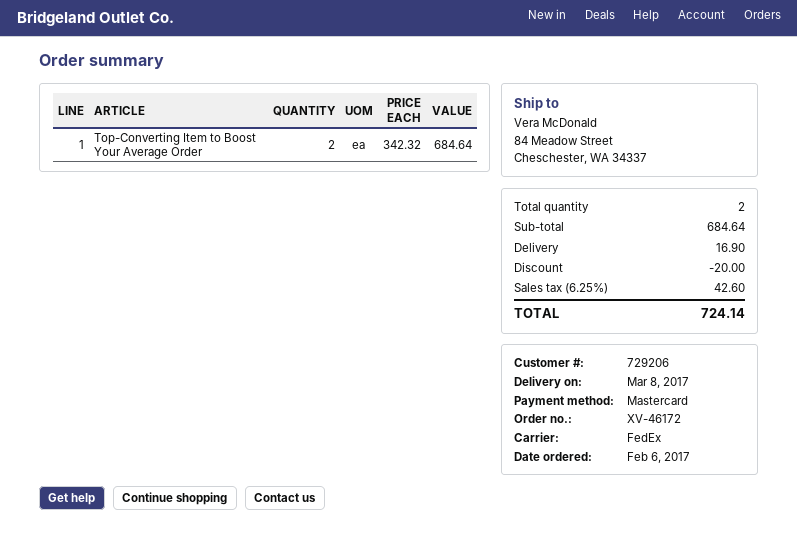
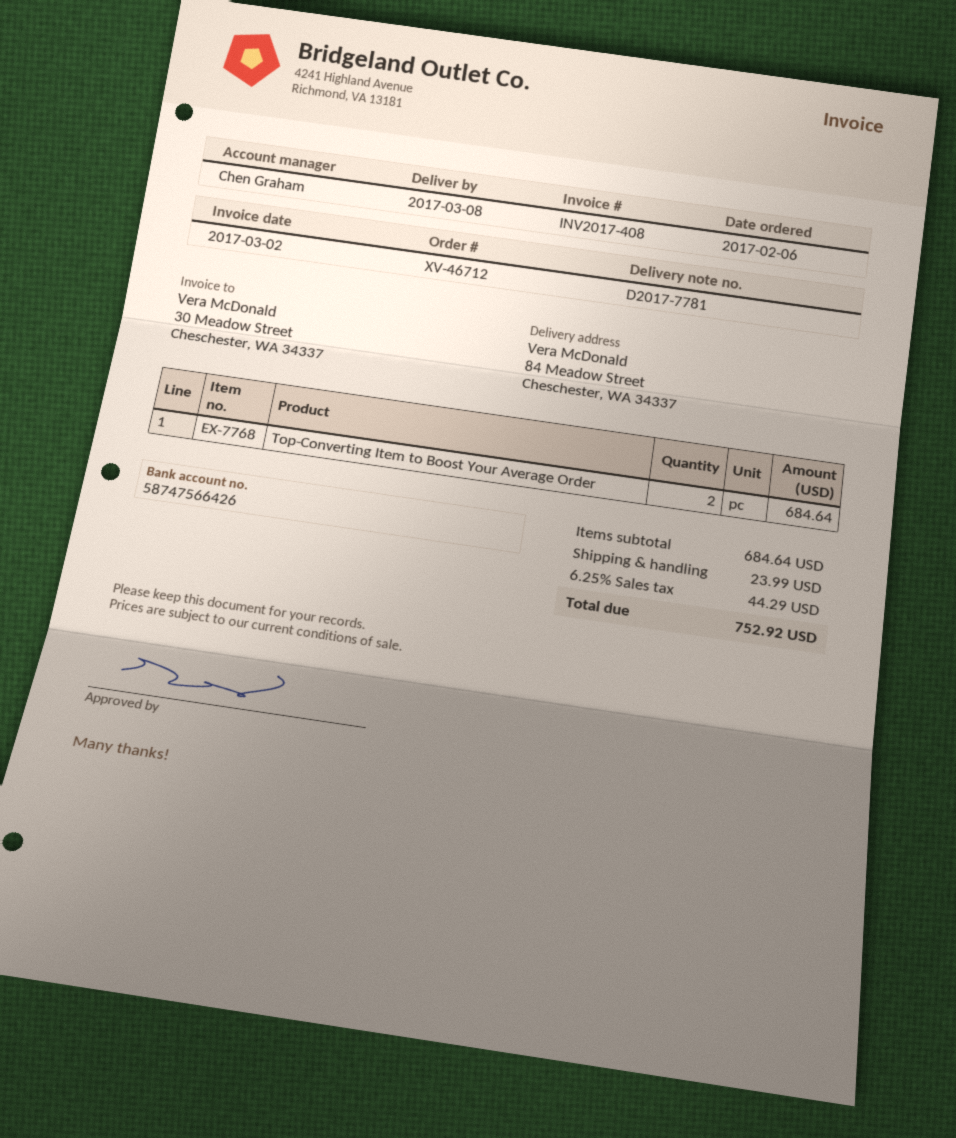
order number: XV-46172 -> XV-46712
discount: 20.00 -> none
shipping: 16.90 -> 23.99
tax: 6.25% = 42.60 -> 6.25% = 44.29
total: 724.14 -> 752.92

